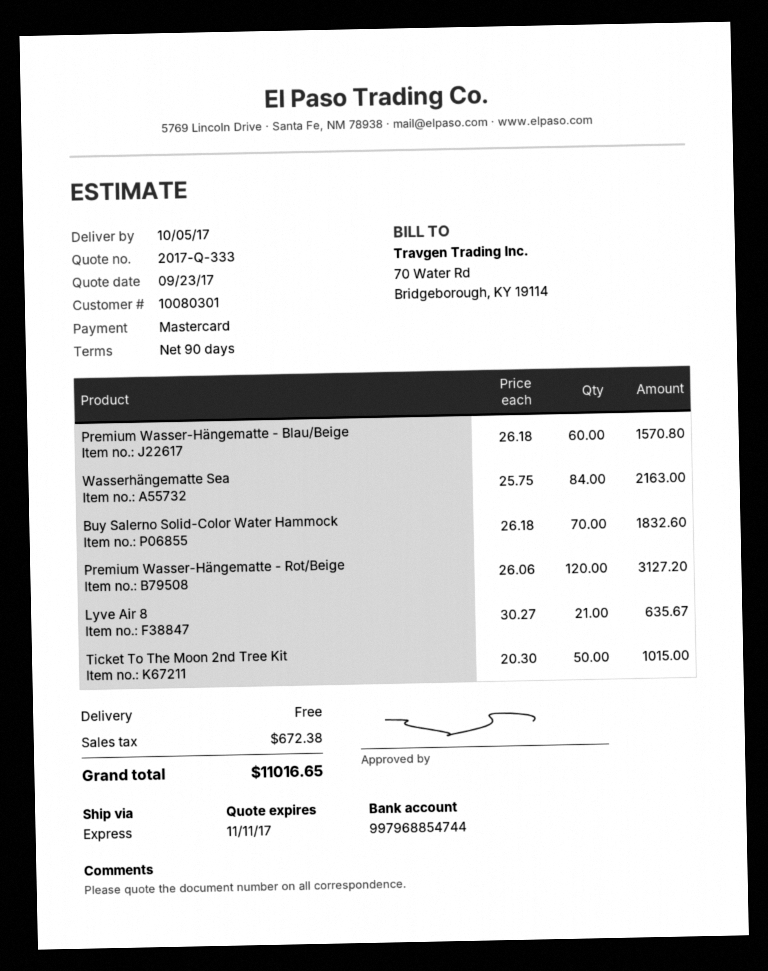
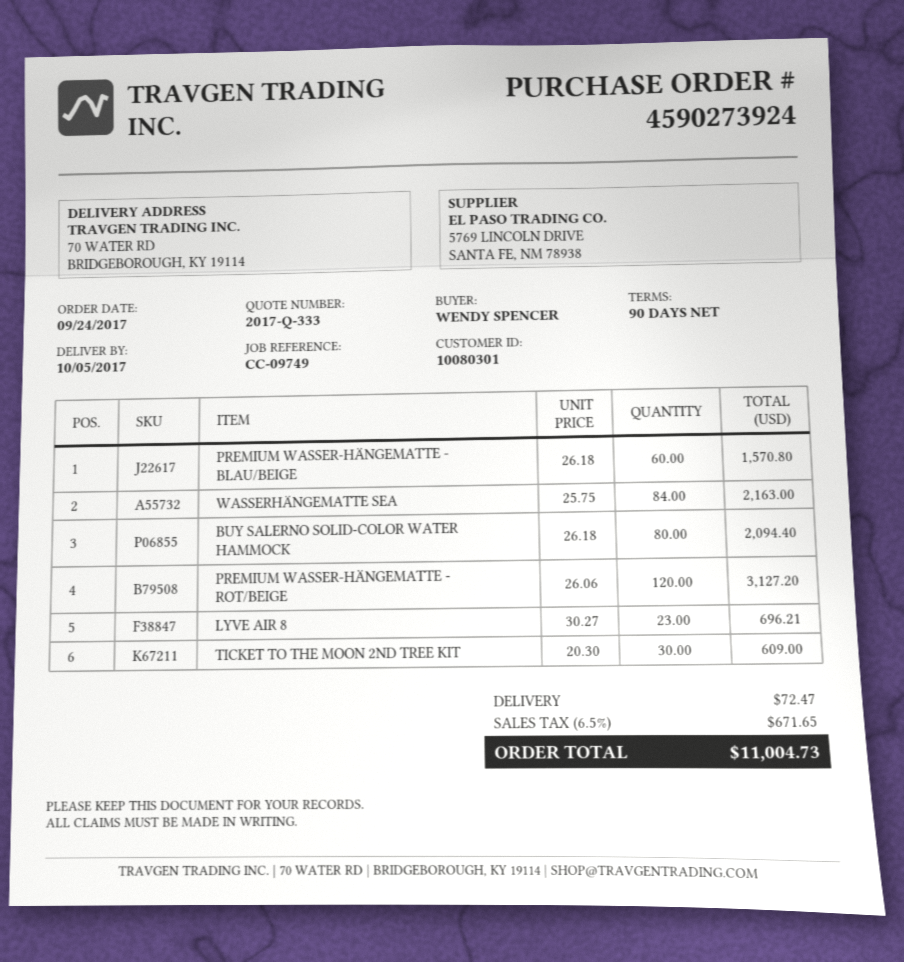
Buy Salerno Solid-Color Water Hammock: 70 x 26.18 = 1832.60 -> 80 x 26.18 = 2094.40
Lyve Air 8: 21 x 30.27 = 635.67 -> 23 x 30.27 = 696.21
Ticket To The Moon 2nd Tree Kit: 50 x 20.30 = 1015.00 -> 30 x 20.30 = 609.00
shipping: 0.00 -> 72.47
tax: 672.38 -> 671.65
total: 11016.65 -> 11004.73

